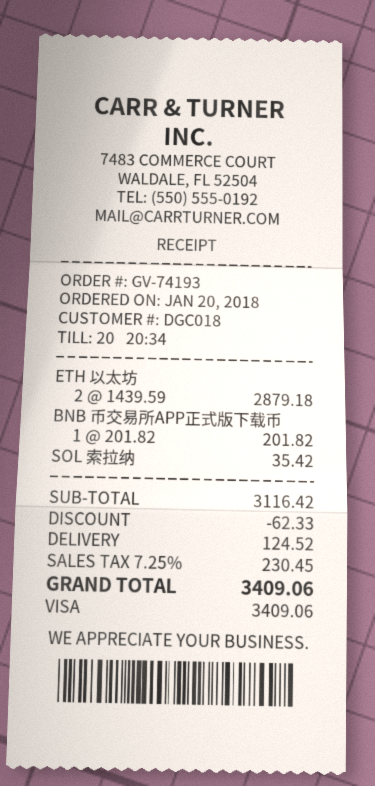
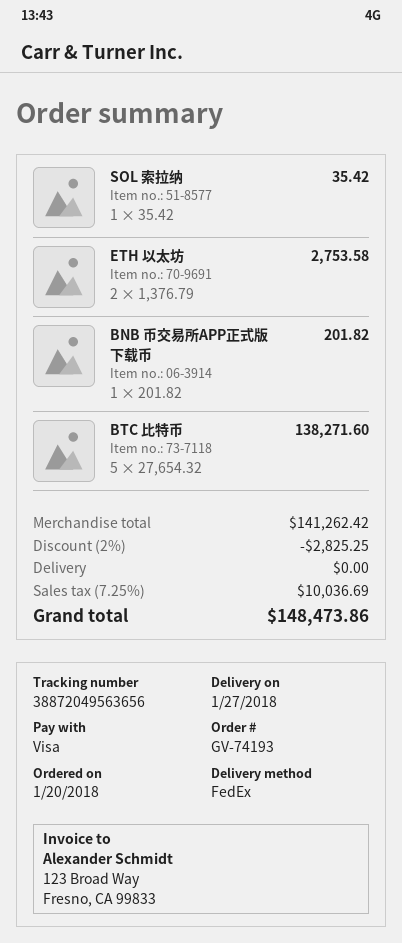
ETH 以太坊: 2 x 1439.59 = 2879.18 -> 2 x 1376.79 = 2753.58
BTC 比特币: none -> 5 x 27654.32 = 138271.60
subtotal: 3116.42 -> 141262.42
discount: 62.33 -> 2825.25
shipping: 124.52 -> 0.00
tax: 7.25% = 230.45 -> 7.25% = 10036.69
total: 3409.06 -> 148473.86

